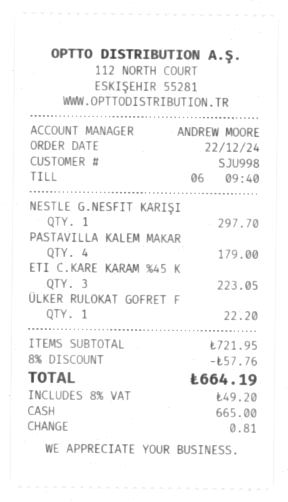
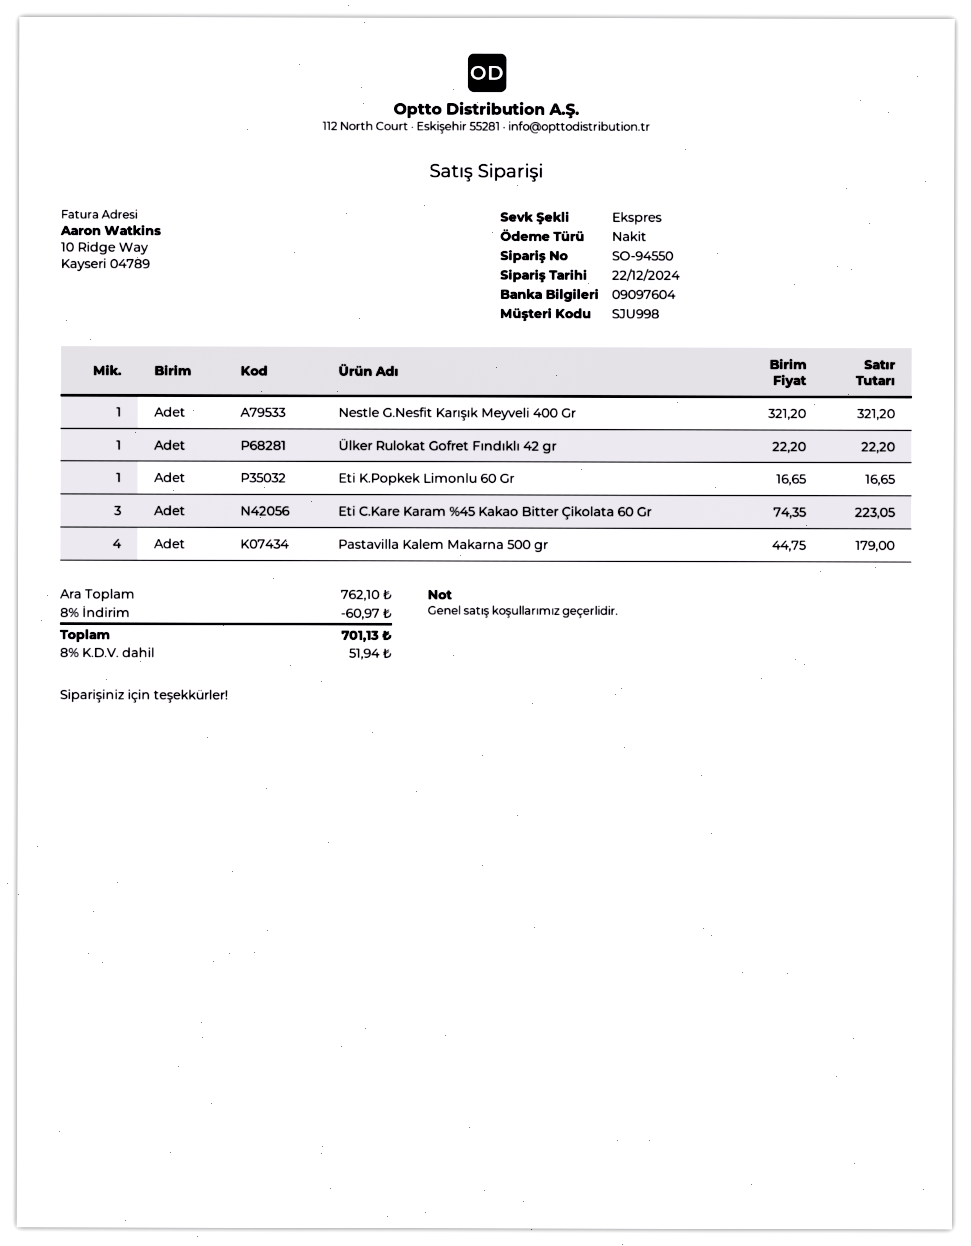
NESTLE G.NESFIT KARIŞI: 1 for 297.70 -> 1 for 321.20
Eti K.Popkek Limonlu 60 Gr: none -> 1 for 16.65
subtotal: 721.95 -> 762.10
discount: 8% = 57.76 -> 8% = 60.97
tax: 8% = 49.20 -> 8% = 51.94
total: 664.19 -> 701.13

